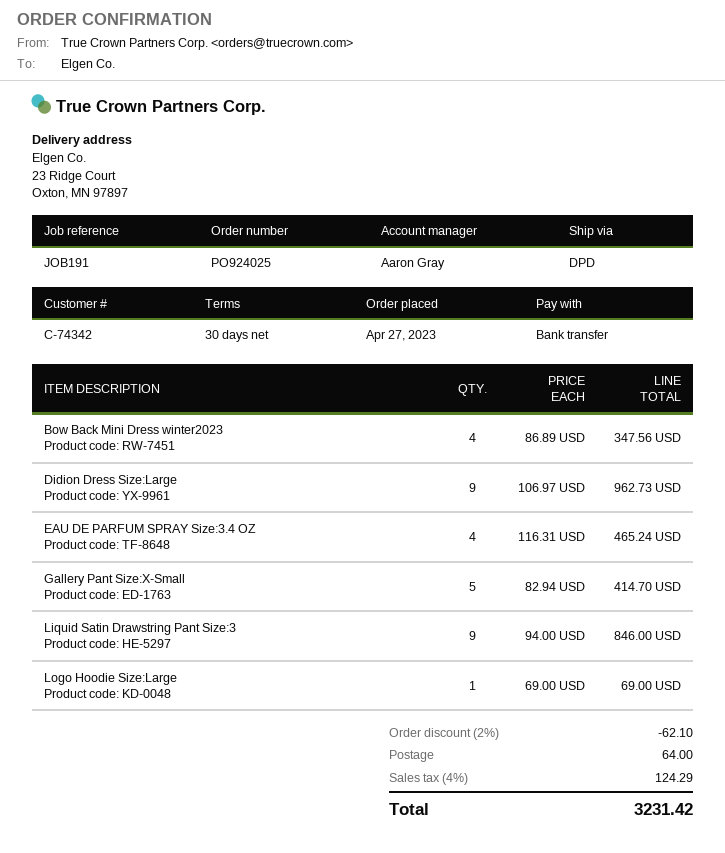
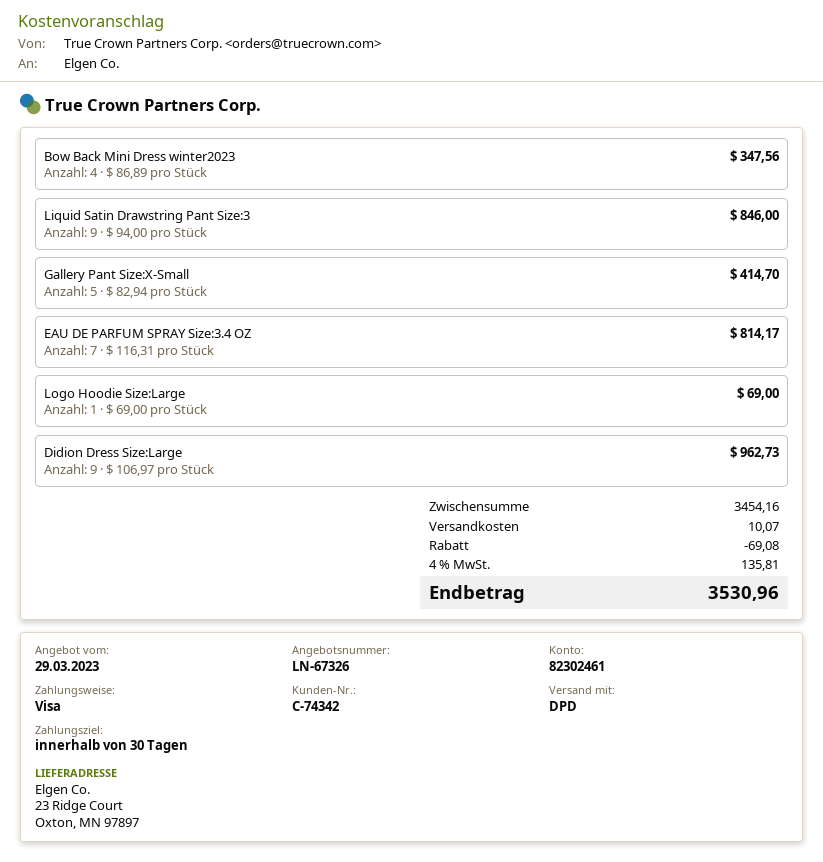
payment method: bank transfer -> Visa
EAU DE PARFUM SPRAY Size:3.4 OZ: 4 x 116.31 = 465.24 -> 7 x 116.31 = 814.17
discount: 62.10 -> 69.08
shipping: 64.00 -> 10.07
tax: 4% = 124.29 -> 4% = 135.81
total: 3231.42 -> 3530.96

